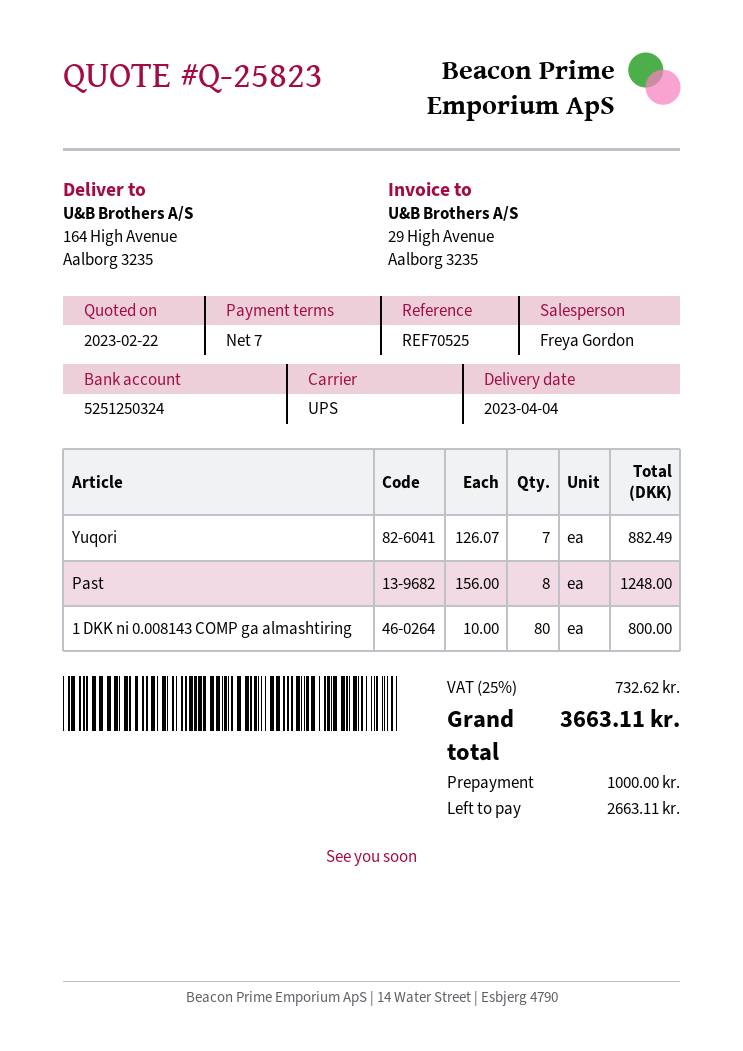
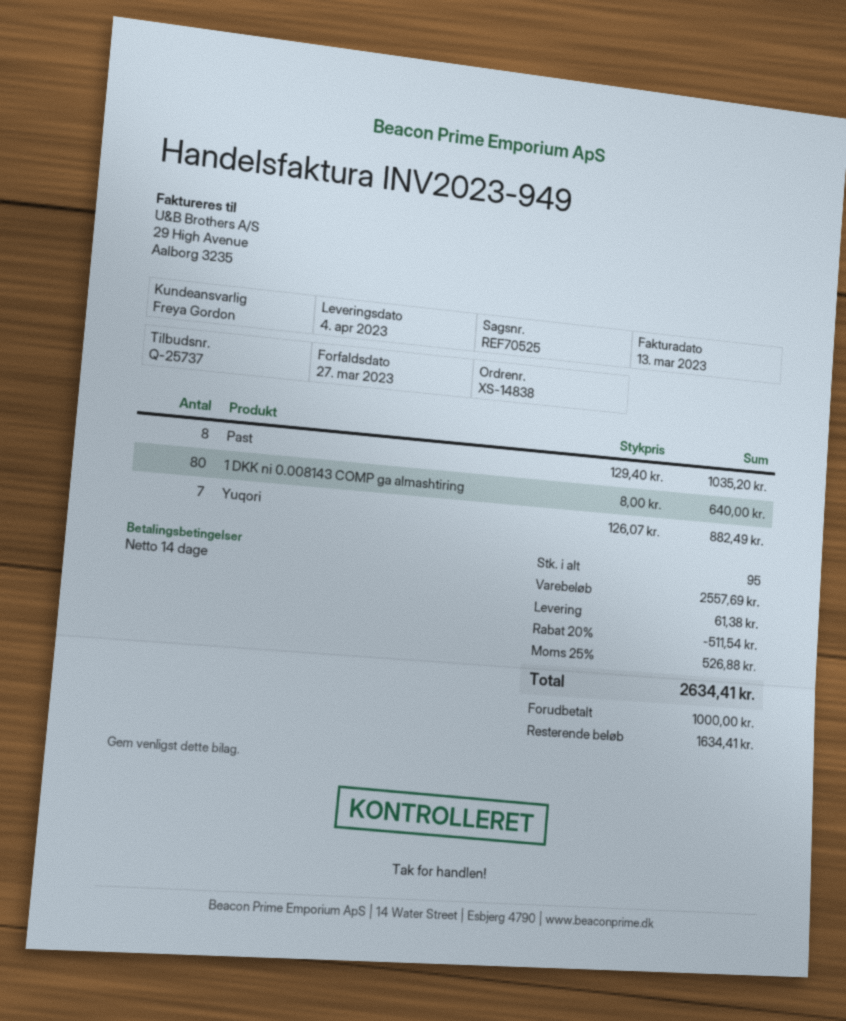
quote number: Q-25823 -> Q-25737
payment terms: 7 days -> 14 days
Past: 8 x 156.00 = 1248.00 -> 8 x 129.40 = 1035.20
1 DKK ni 0.008143 COMP ga almashtiring: 80 x 10.00 = 800.00 -> 80 x 8.00 = 640.00
discount: none -> 20% = 511.54
shipping: none -> 61.38
tax: 25% = 732.62 -> 25% = 526.88
total: 3663.11 -> 2634.41
balance: 2663.11 -> 1634.41

